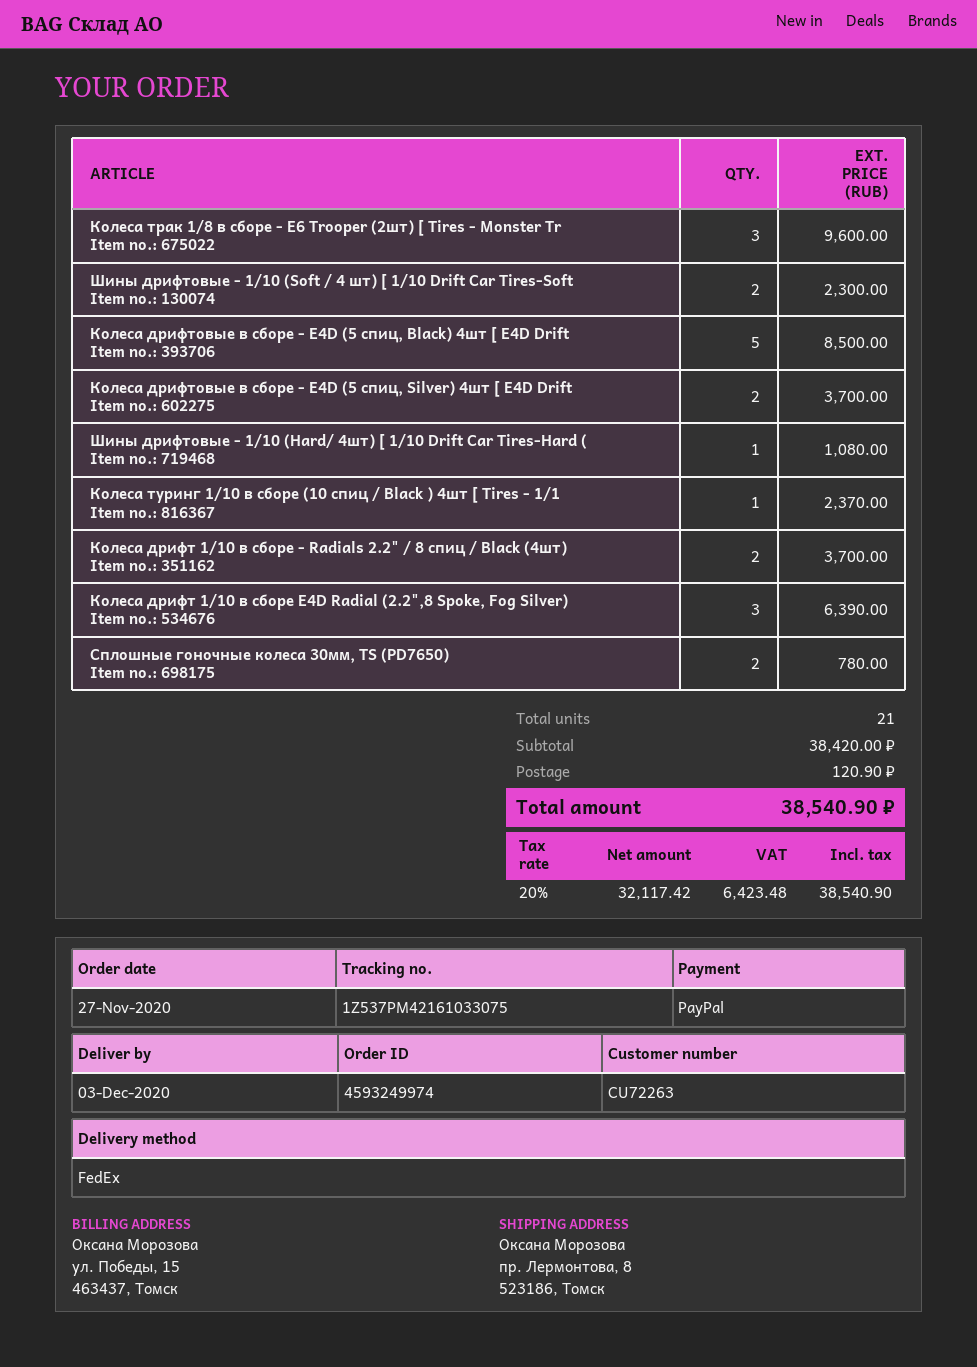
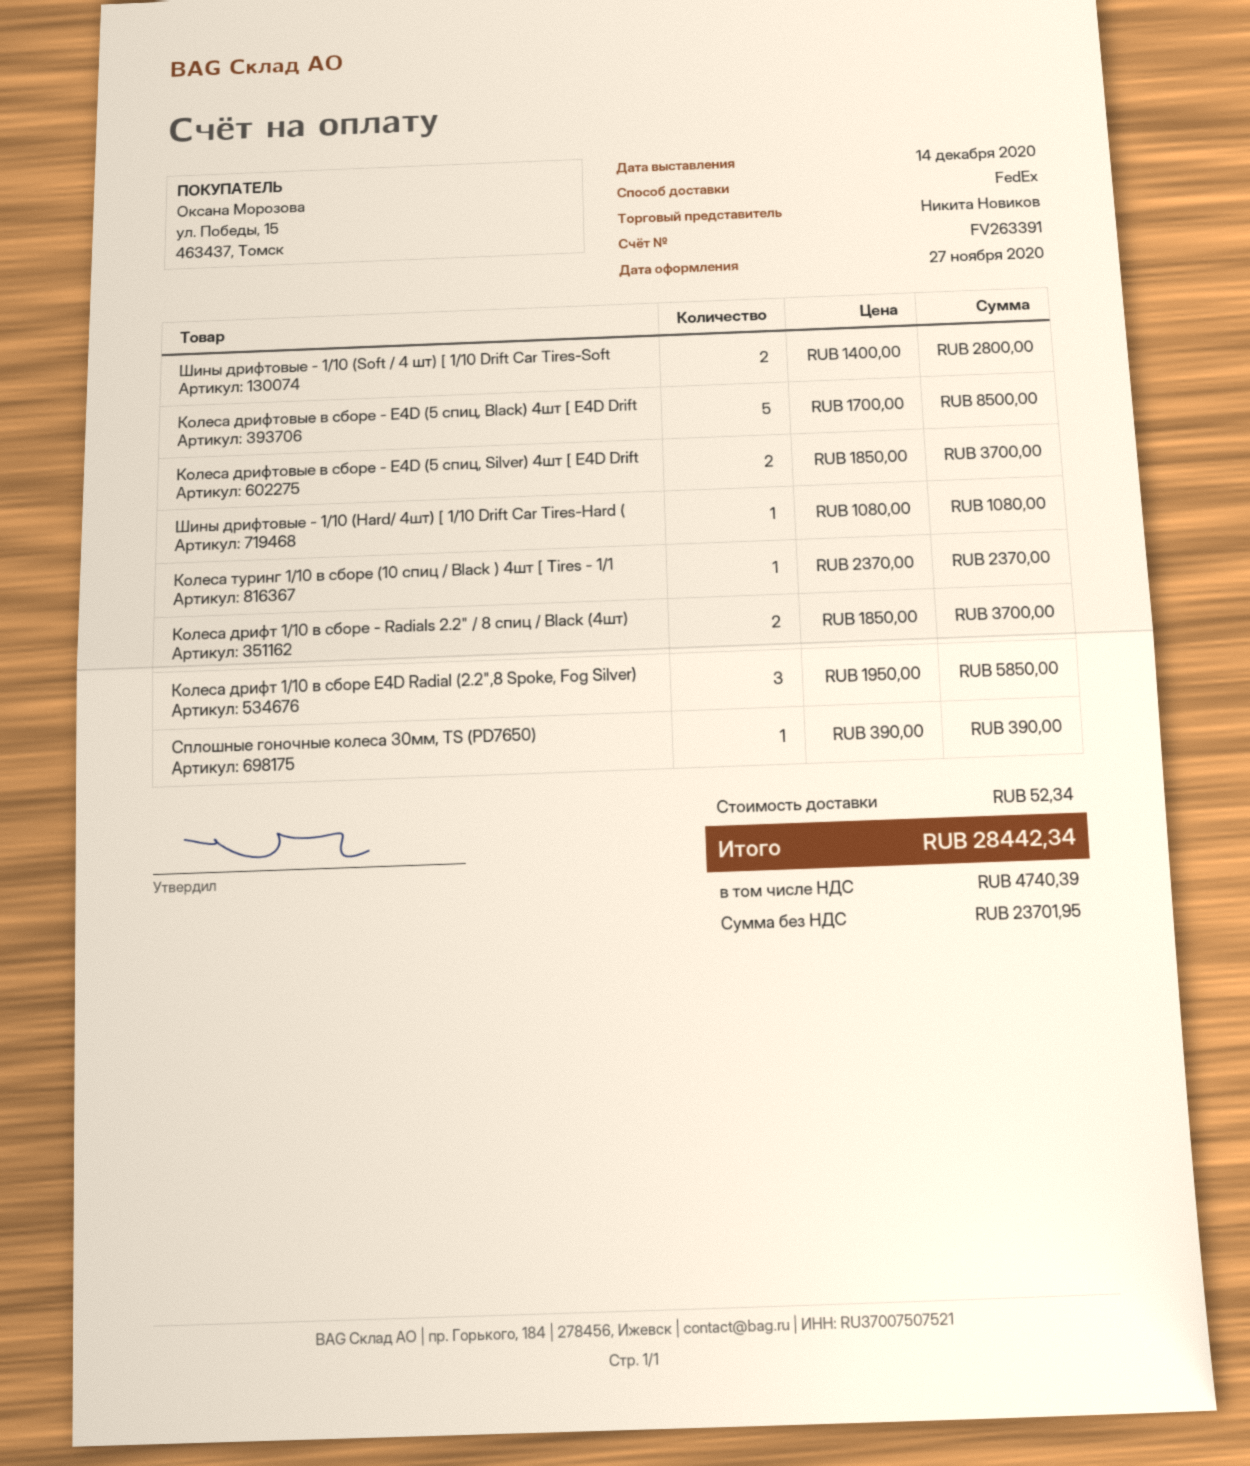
Колеса трак 1/8 в сборе - E6 Trooper (2шт) [ Tires - Monster Tr: 3 for 9600.00 -> none
Шины дрифтовые - 1/10 (Soft / 4 шт) [ 1/10 Drift Car Tires-Soft: 2 for 2300.00 -> 2 for 2800.00
Колеса дрифт 1/10 в сборе E4D Radial (2.2",8 Spoke, Fog Silver): 3 for 6390.00 -> 3 for 5850.00
Сплошные гоночные колеса 30мм, TS (PD7650): 2 for 780.00 -> 1 for 390.00
shipping: 120.90 -> 52.34
net: 32117.42 -> 23701.95
tax: 6423.48 -> 4740.39
total: 38540.90 -> 28442.34

